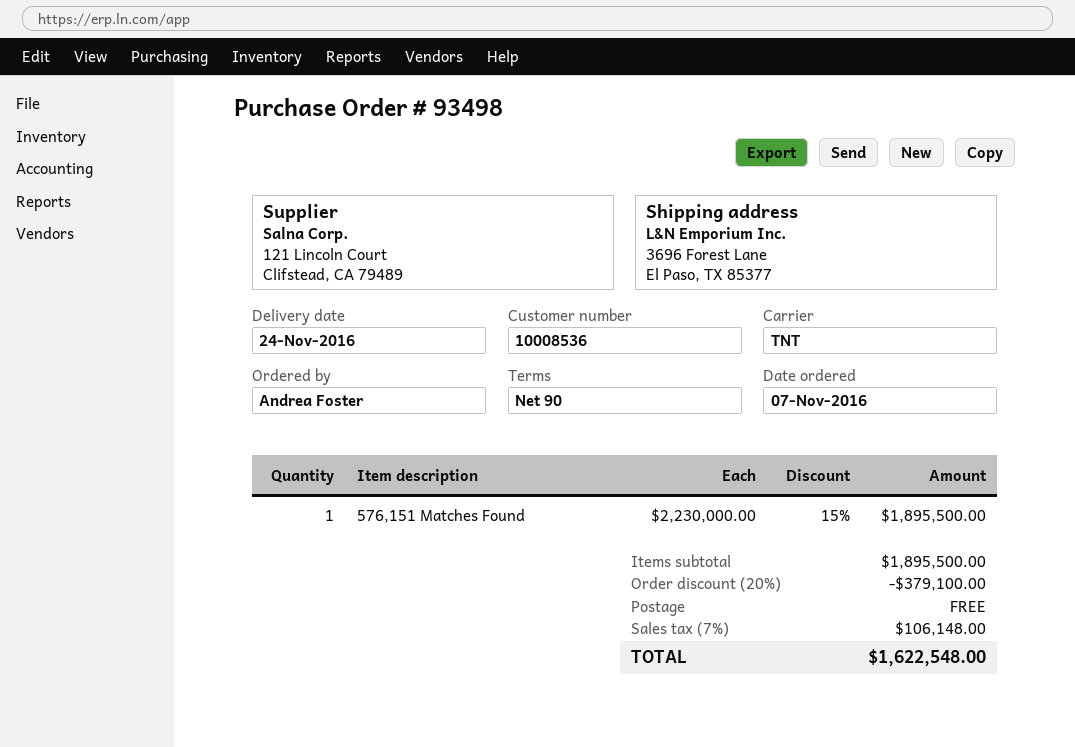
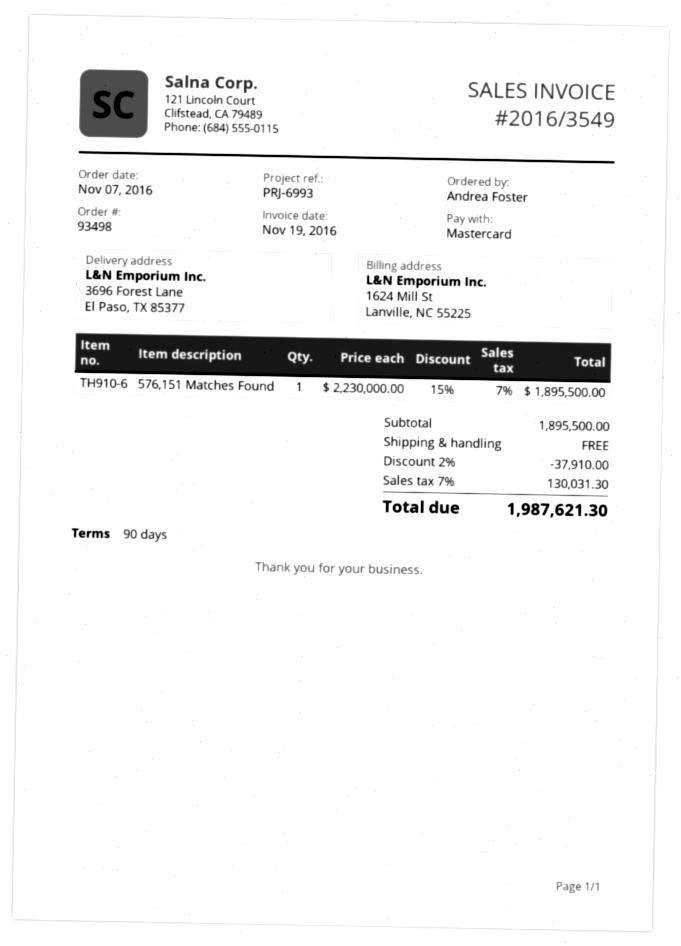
discount: 20% = 379100.00 -> 2% = 37910.00
tax: 7% = 106148.00 -> 7% = 130031.30
total: 1622548.00 -> 1987621.30

